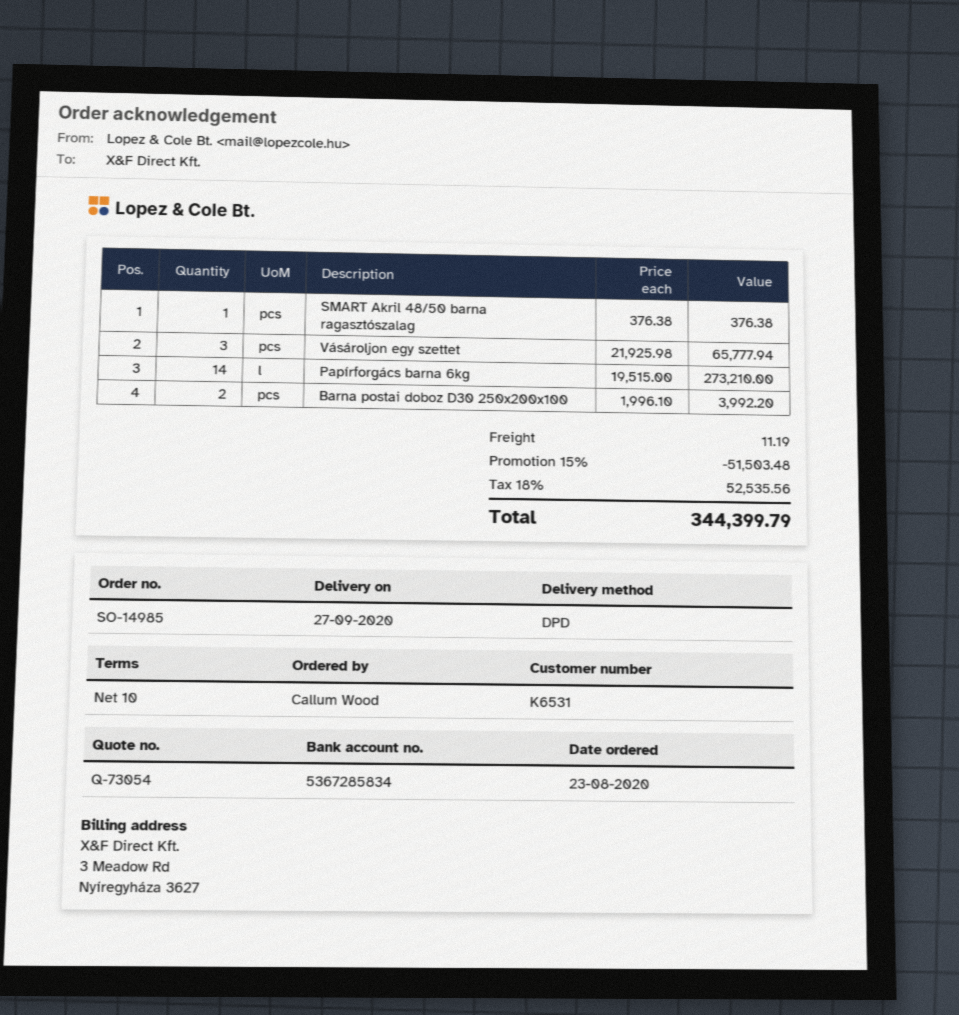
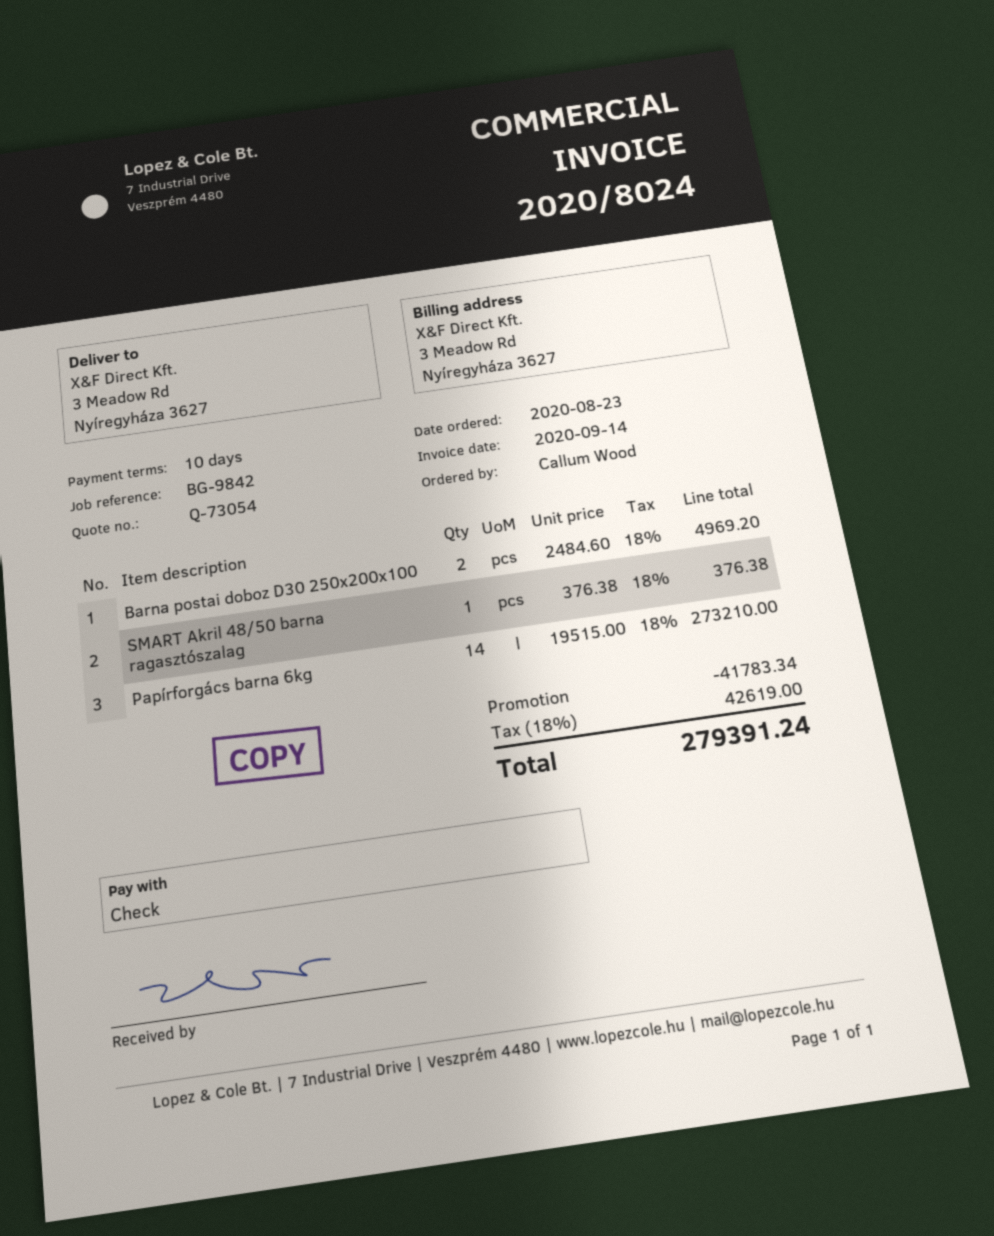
Vásároljon egy szettet: 3 x 21925.98 = 65777.94 -> none
Barna postai doboz D30 250x200x100: 2 x 1996.10 = 3992.20 -> 2 x 2484.60 = 4969.20
discount: 51503.48 -> 41783.34
shipping: 11.19 -> none
tax: 18% = 52535.56 -> 18% = 42619.00
total: 344399.79 -> 279391.24

